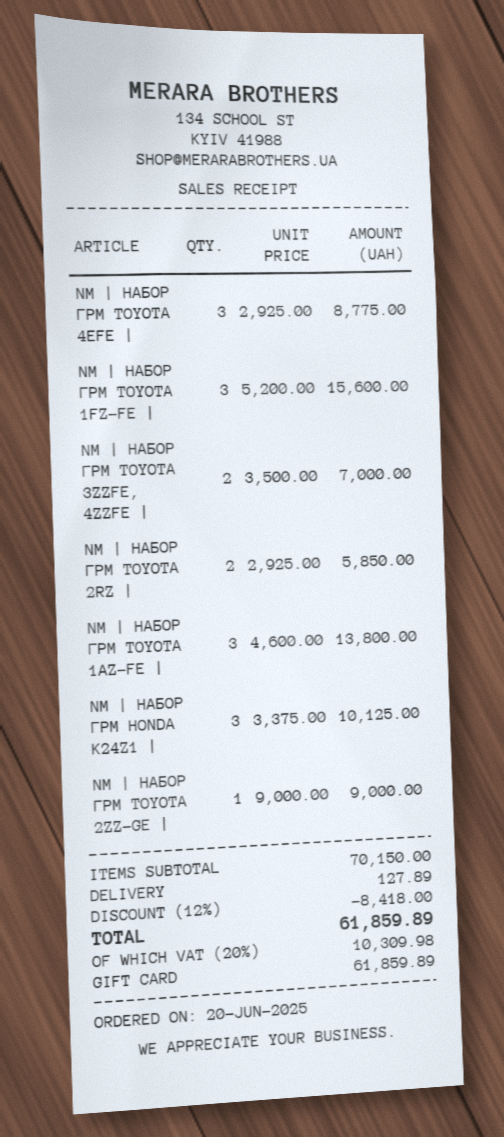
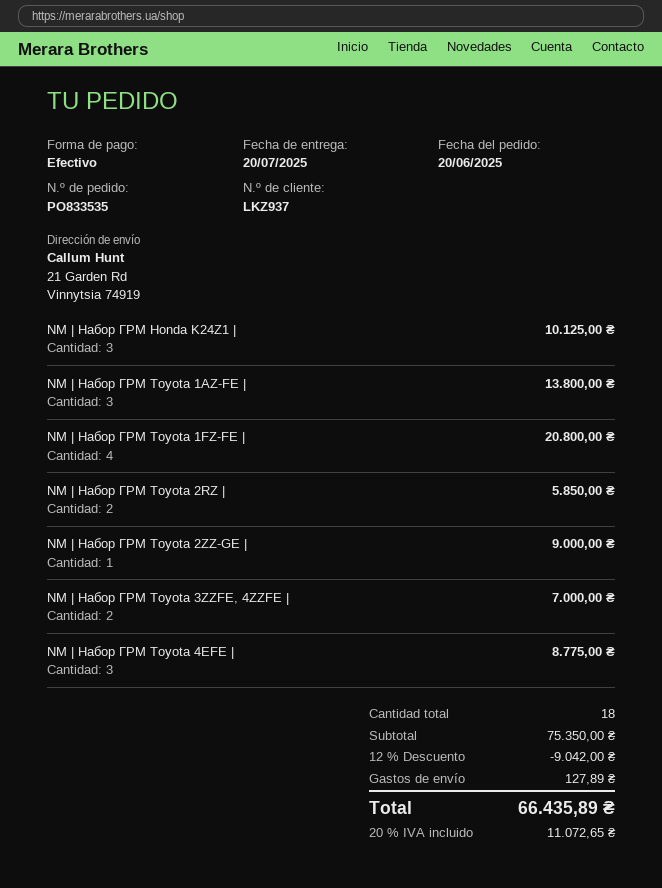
payment method: gift card -> cash
NM | НАБОР ГРМ TOYOTA 1FZ-FE |: 3 for 15600.00 -> 4 for 20800.00
subtotal: 70150.00 -> 75350.00
discount: 12% = 8418.00 -> 12% = 9042.00
tax: 20% = 10309.98 -> 20% = 11072.65
total: 61859.89 -> 66435.89

